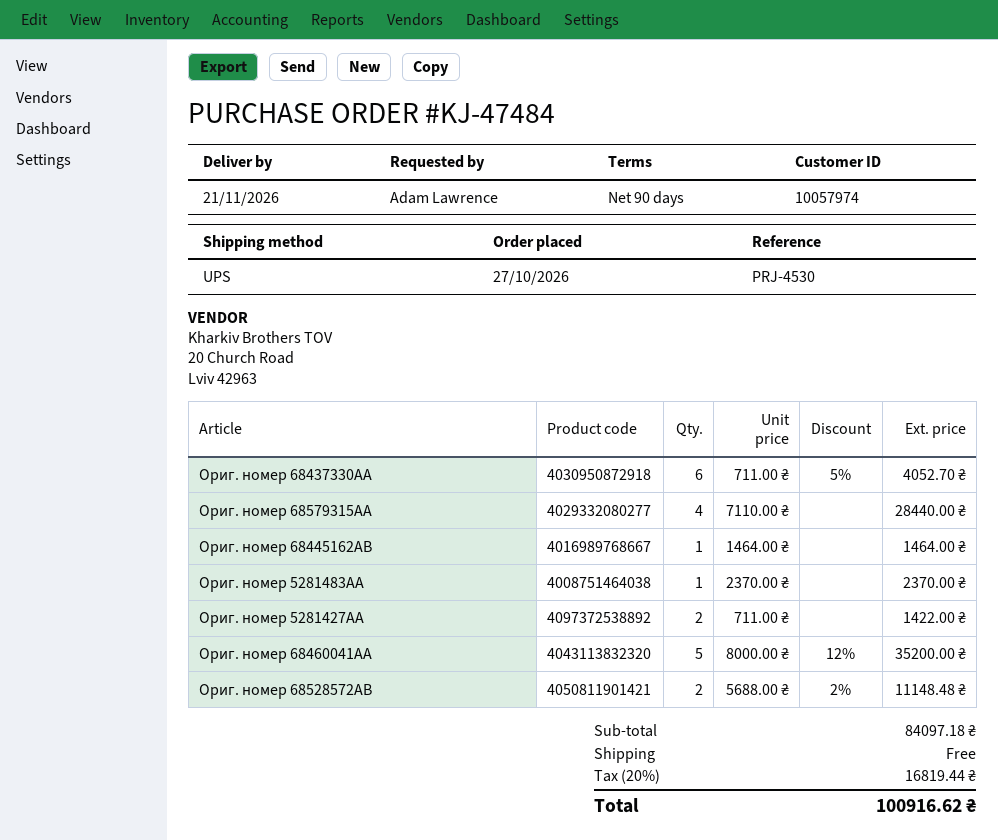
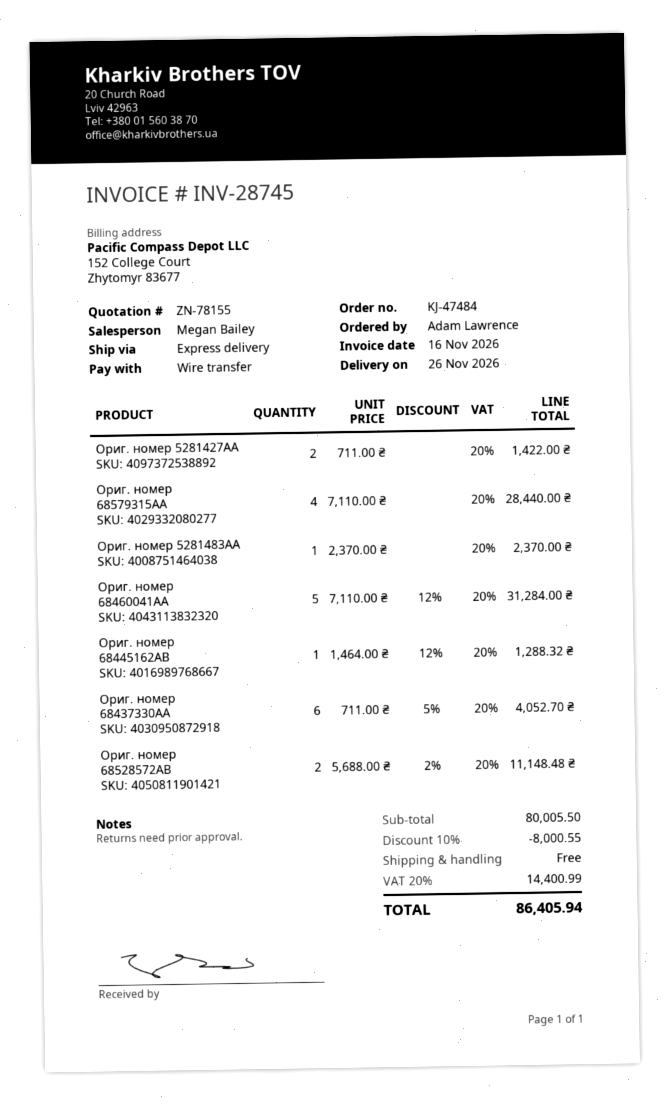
delivery date: 2026-11-21 -> 2026-11-26
shipping method: UPS -> express
Ориг. номер 68445162AB: 1 x 1464.00 = 1464.00 -> 1 x 1464.00 - 12% = 1288.32
Ориг. номер 68460041AA: 5 x 8000.00 - 12% = 35200.00 -> 5 x 7110.00 - 12% = 31284.00
subtotal: 84097.18 -> 80005.50
discount: none -> 10% = 8000.55
tax: 20% = 16819.44 -> 20% = 14400.99
total: 100916.62 -> 86405.94

